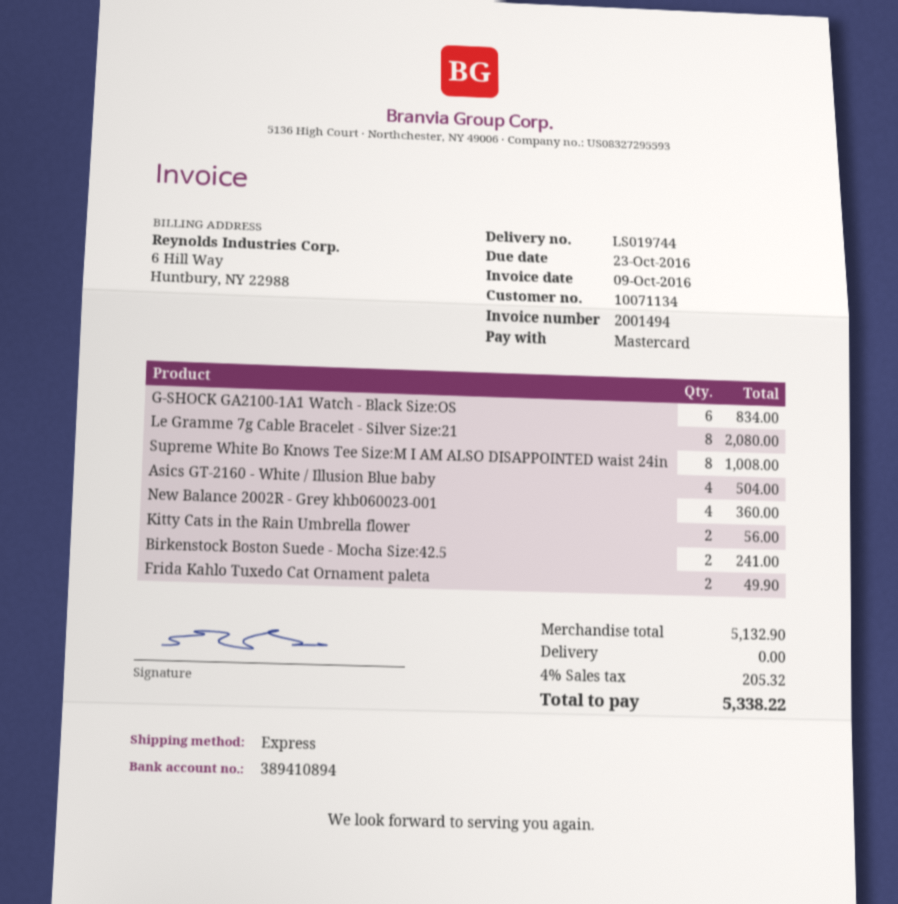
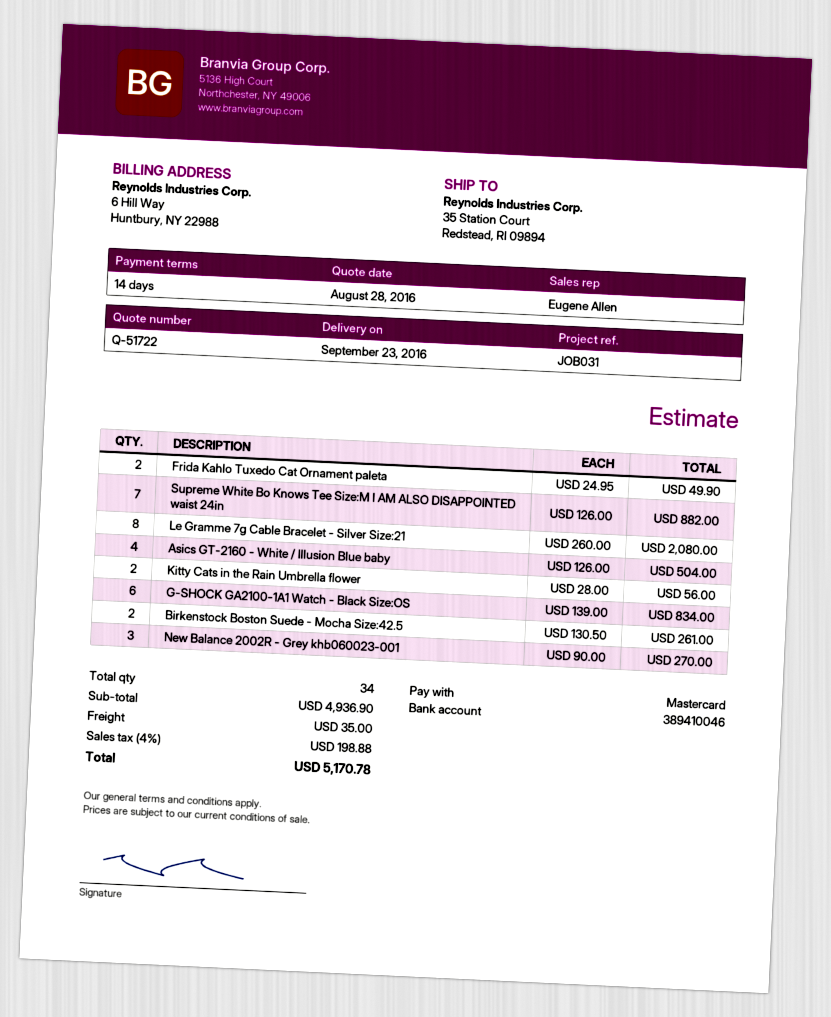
bank account: 389410894 -> 389410046
Supreme White Bo Knows Tee Size:M I AM ALSO DISAPPOINTED waist 24in: 8 for 1008.00 -> 7 for 882.00
New Balance 2002R - Grey khb060023-001: 4 for 360.00 -> 3 for 270.00
Birkenstock Boston Suede - Mocha Size:42.5: 2 for 241.00 -> 2 for 261.00
subtotal: 5132.90 -> 4936.90
shipping: 0.00 -> 35.00
tax: 4% = 205.32 -> 4% = 198.88
total: 5338.22 -> 5170.78

